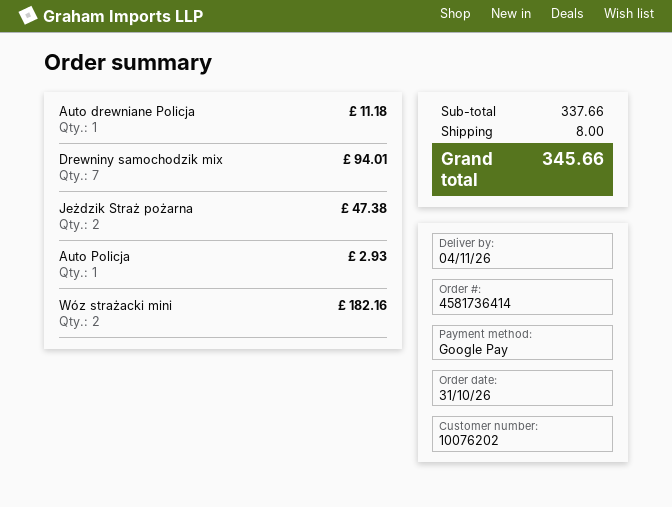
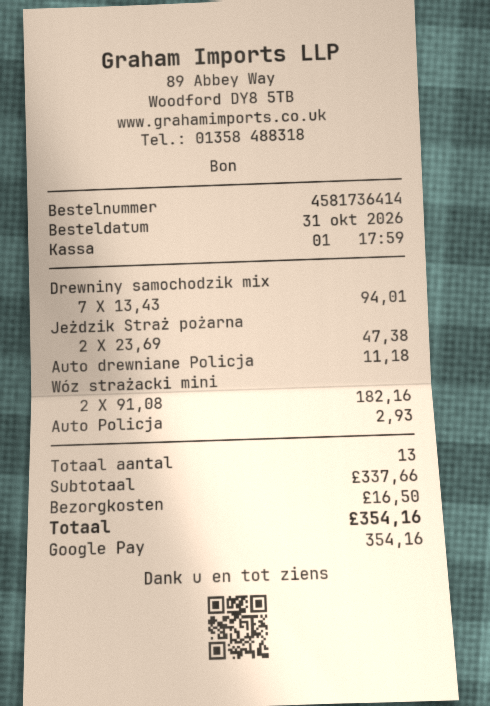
shipping: 8.00 -> 16.50
total: 345.66 -> 354.16

